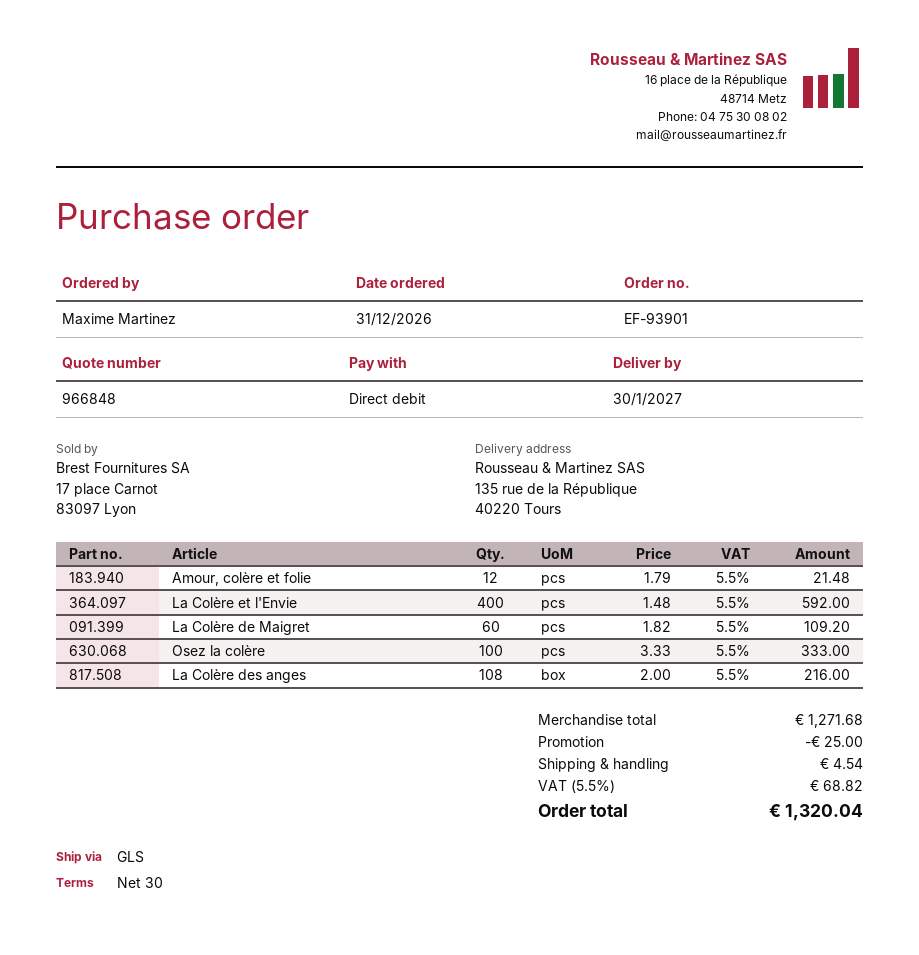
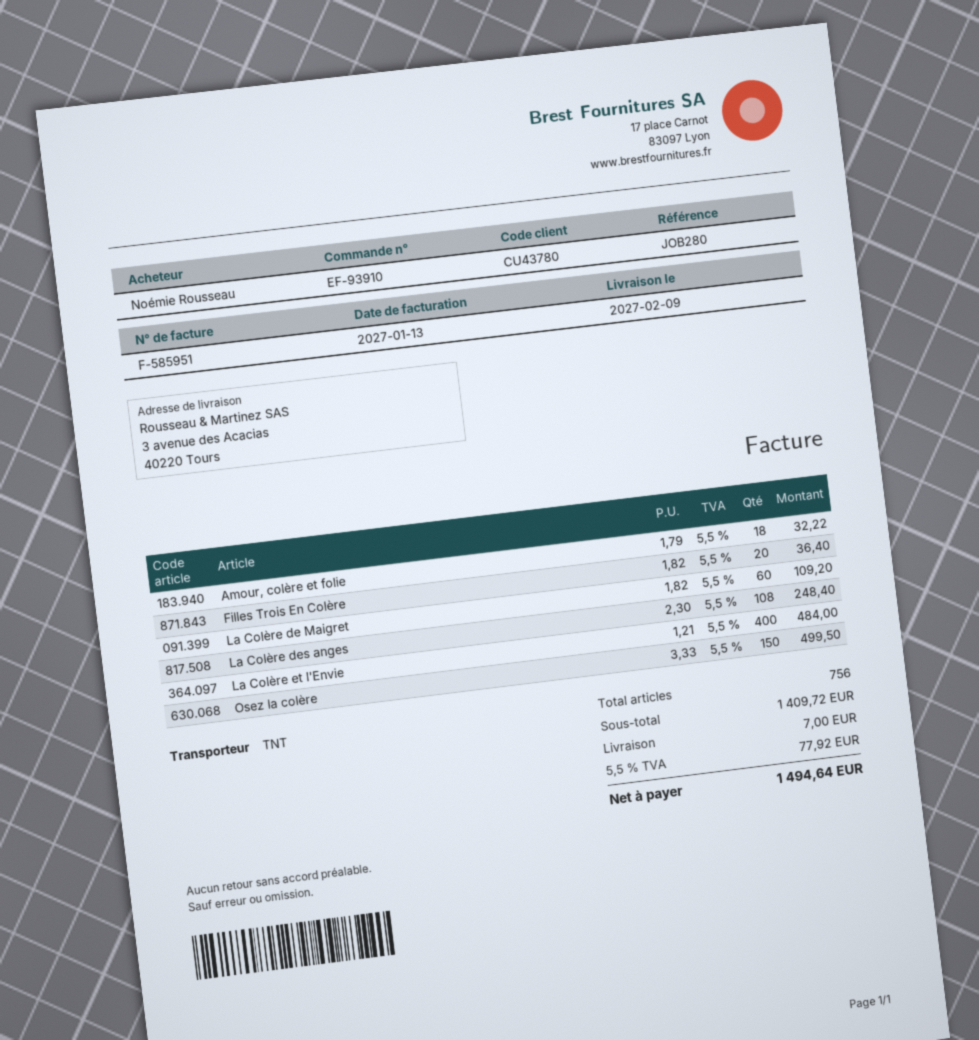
order number: EF-93901 -> EF-93910
delivery date: 2027-01-30 -> 2027-02-09
ordered by: Maxime Martinez -> Noémie Rousseau
shipping method: GLS -> TNT
ship to: 135 rue de la République, 40220 Tours -> 3 avenue des Acacias, 40220 Tours
Amour, colère et folie: 12 x 1.79 = 21.48 -> 18 x 1.79 = 32.22
La Colère et l'Envie: 400 x 1.48 = 592.00 -> 400 x 1.21 = 484.00
Osez la colère: 100 x 3.33 = 333.00 -> 150 x 3.33 = 499.50
La Colère des anges: 108 x 2.00 = 216.00 -> 108 x 2.30 = 248.40
Filles Trois En Colère: none -> 20 x 1.82 = 36.40
subtotal: 1271.68 -> 1409.72
discount: 25.00 -> none
shipping: 4.54 -> 7.00
tax: 5.5% = 68.82 -> 5.5% = 77.92
total: 1320.04 -> 1494.64

